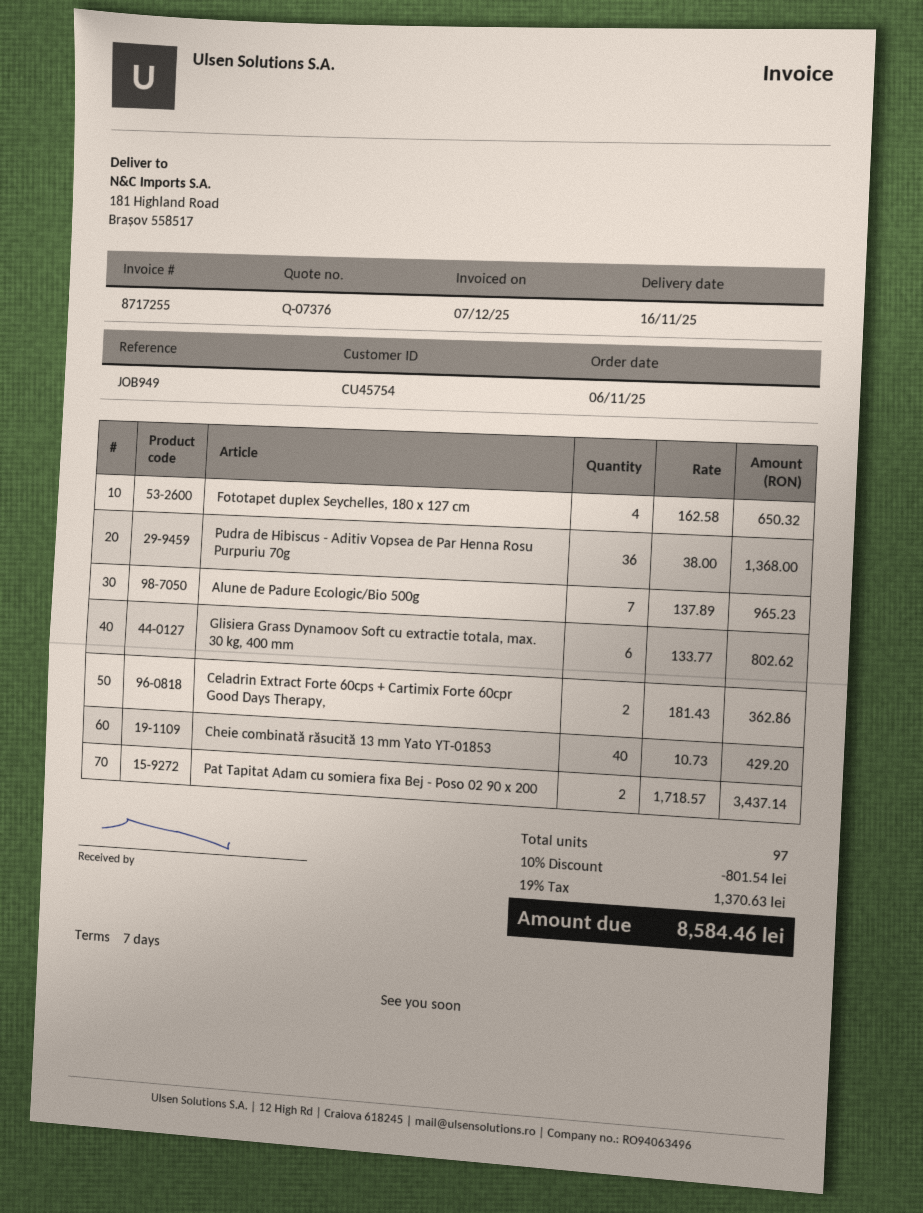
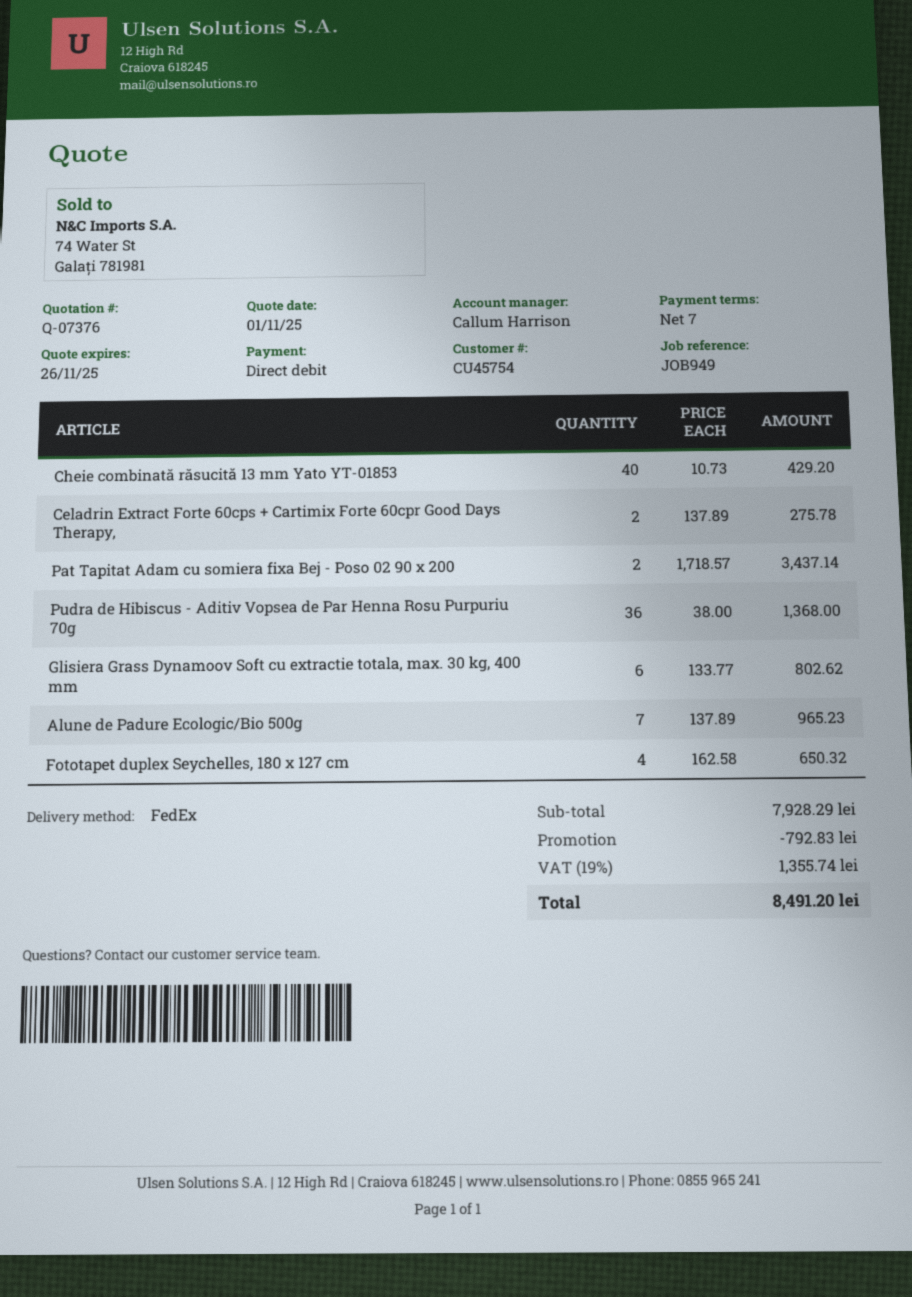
Celadrin Extract Forte 60cps + Cartimix Forte 60cpr Good Days Therapy,: 2 x 181.43 = 362.86 -> 2 x 137.89 = 275.78
discount: 801.54 -> 792.83
tax: 19% = 1370.63 -> 19% = 1355.74
total: 8584.46 -> 8491.20

